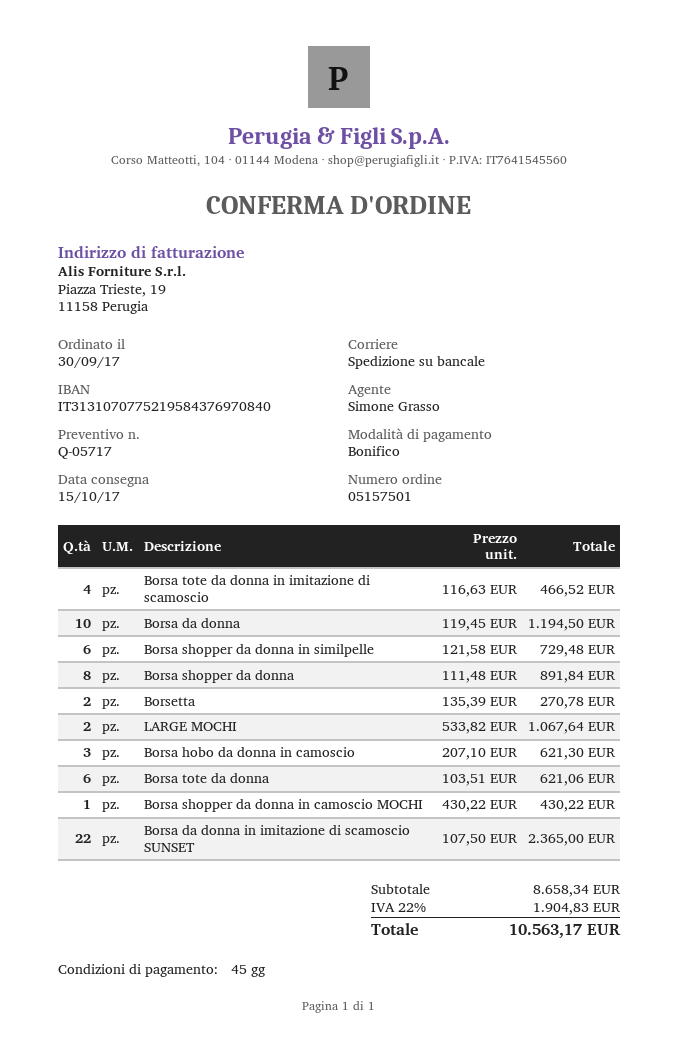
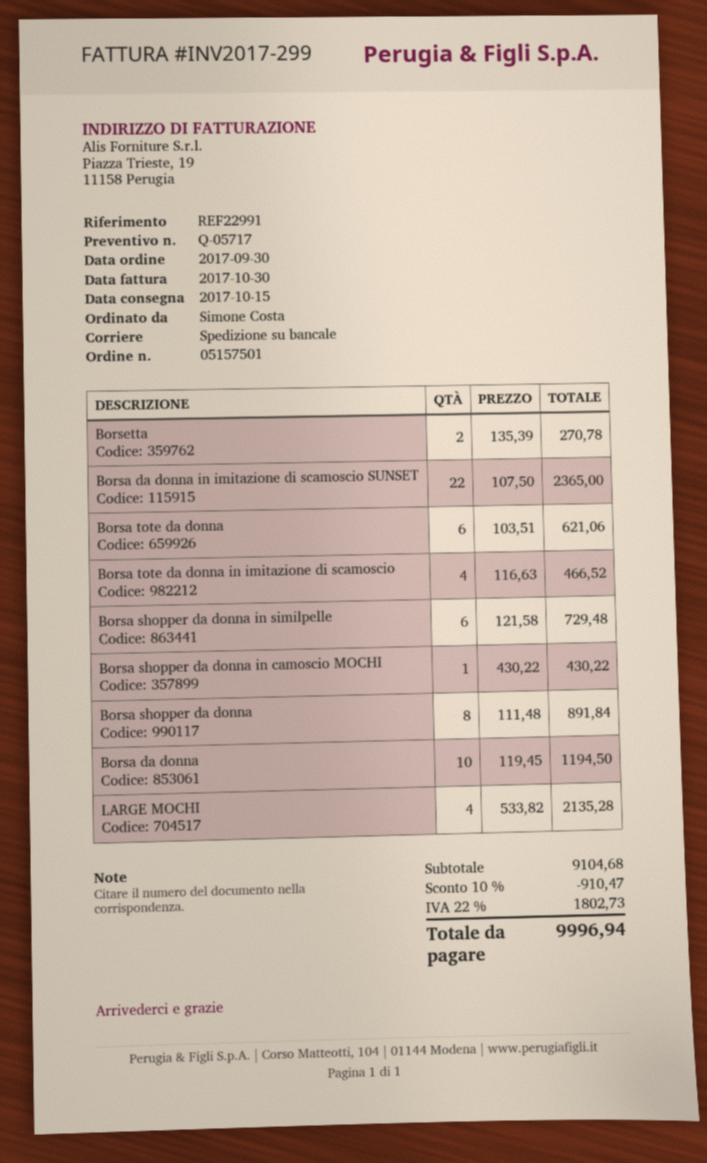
LARGE MOCHI: 2 x 533.82 = 1067.64 -> 4 x 533.82 = 2135.28
Borsa hobo da donna in camoscio: 3 x 207.10 = 621.30 -> none
subtotal: 8658.34 -> 9104.68
discount: none -> 10% = 910.47
tax: 22% = 1904.83 -> 22% = 1802.73
total: 10563.17 -> 9996.94

